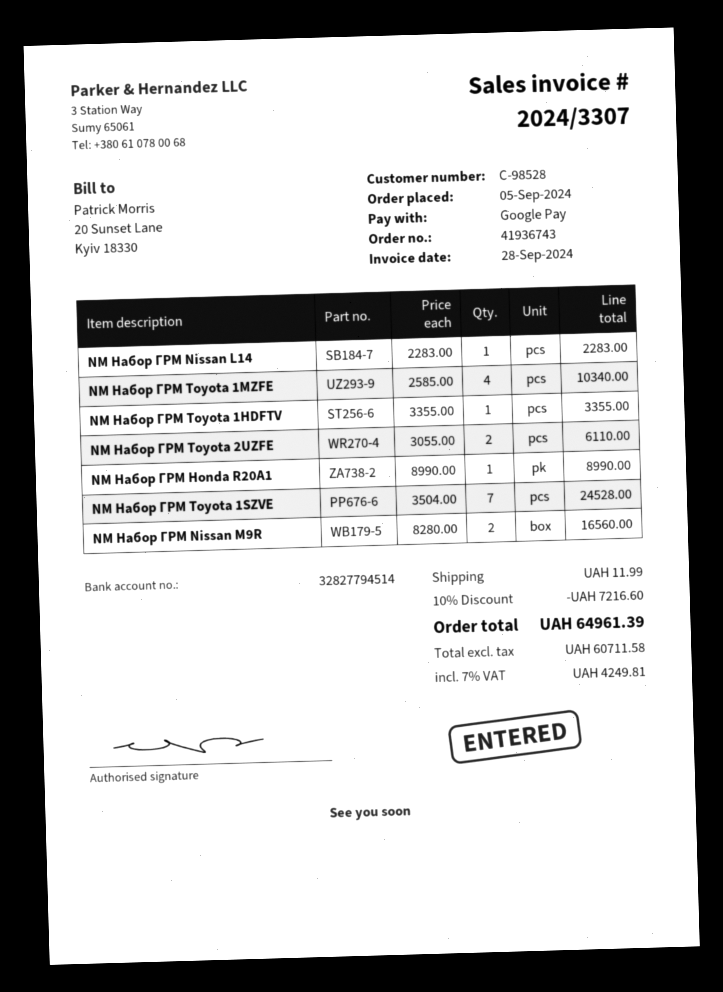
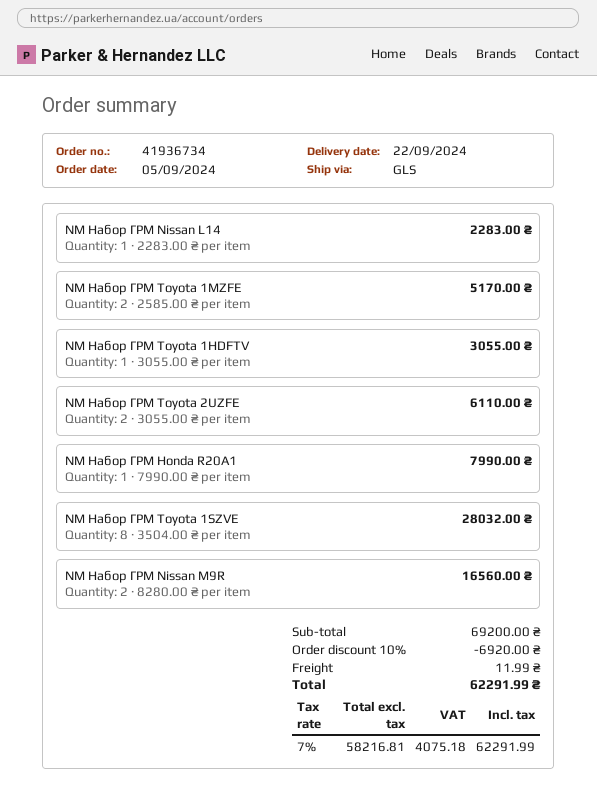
order number: 41936743 -> 41936734
NM Набор ГРМ Toyota 1MZFE: 4 x 2585.00 = 10340.00 -> 2 x 2585.00 = 5170.00
NM Набор ГРМ Toyota 1HDFTV: 1 x 3355.00 = 3355.00 -> 1 x 3055.00 = 3055.00
NM Набор ГРМ Honda R20A1: 1 x 8990.00 = 8990.00 -> 1 x 7990.00 = 7990.00
NM Набор ГРМ Toyota 1SZVE: 7 x 3504.00 = 24528.00 -> 8 x 3504.00 = 28032.00
discount: 10% = 7216.60 -> 10% = 6920.00
net: 60711.58 -> 58216.81
tax: 7% = 4249.81 -> 7% = 4075.18
total: 64961.39 -> 62291.99

